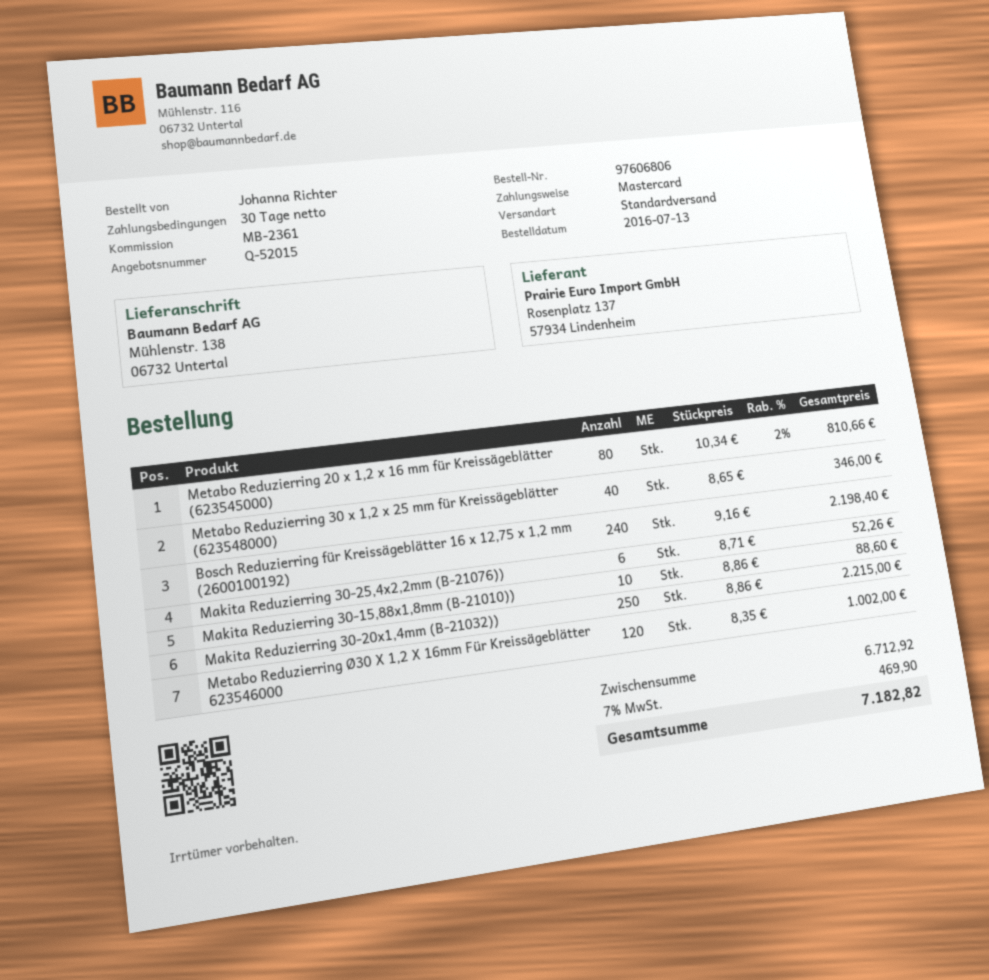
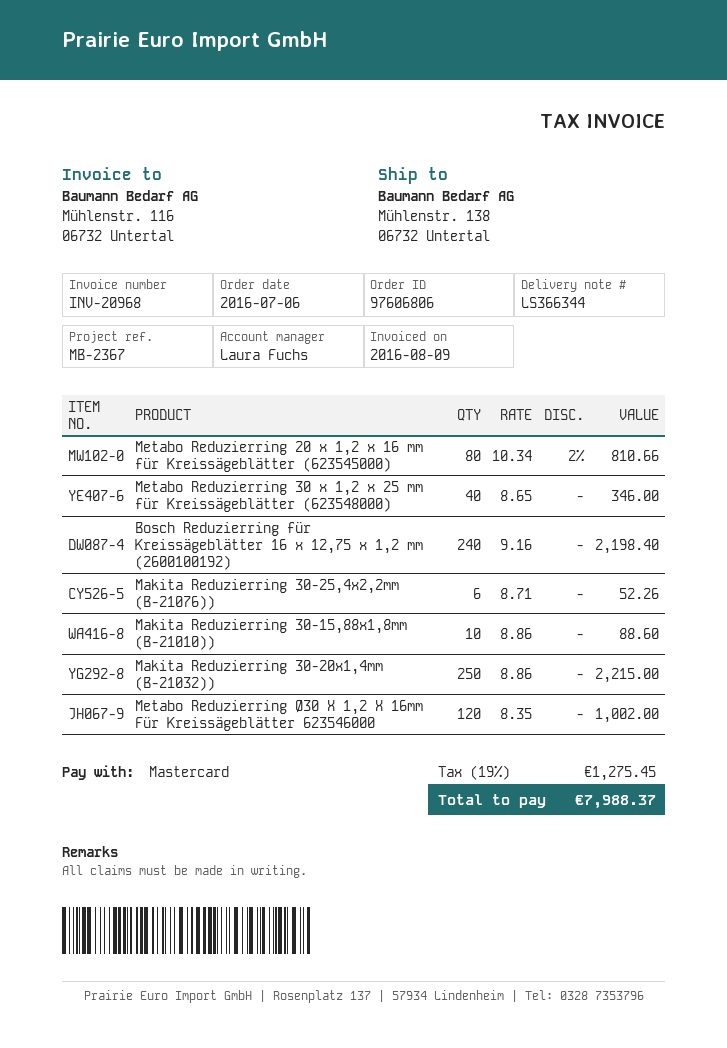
order date: 2016-07-13 -> 2016-07-06
reference: MB-2361 -> MB-2367
tax: 7% = 469.90 -> 19% = 1275.45
total: 7182.82 -> 7988.37

